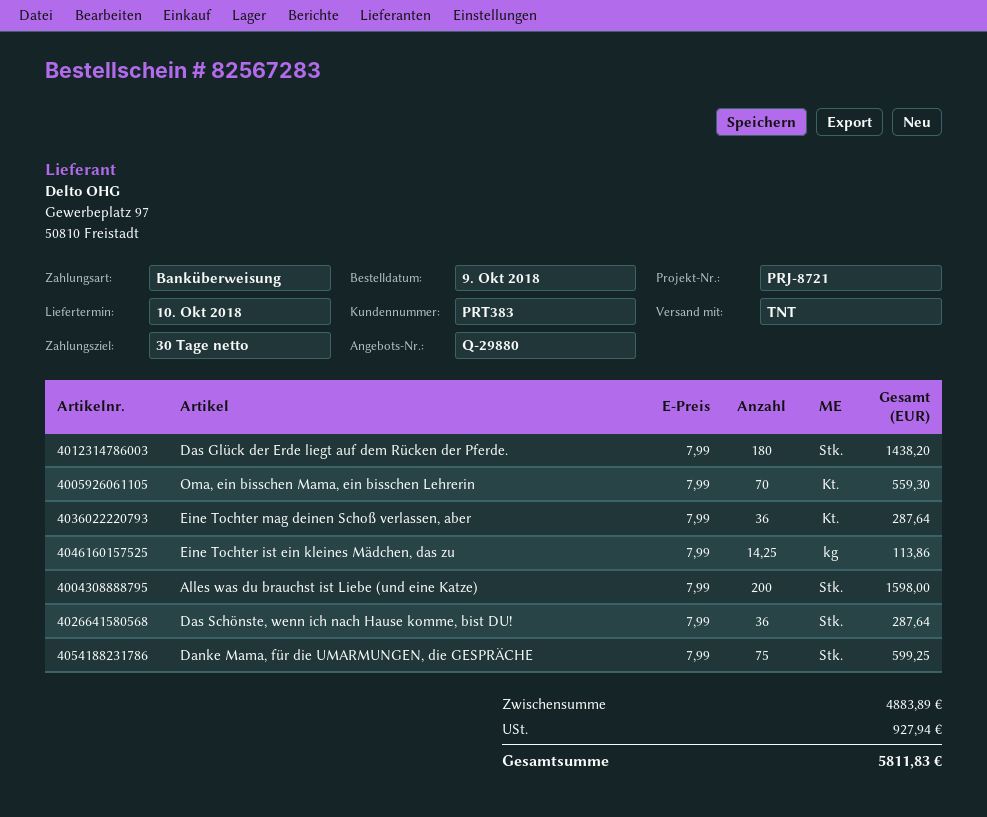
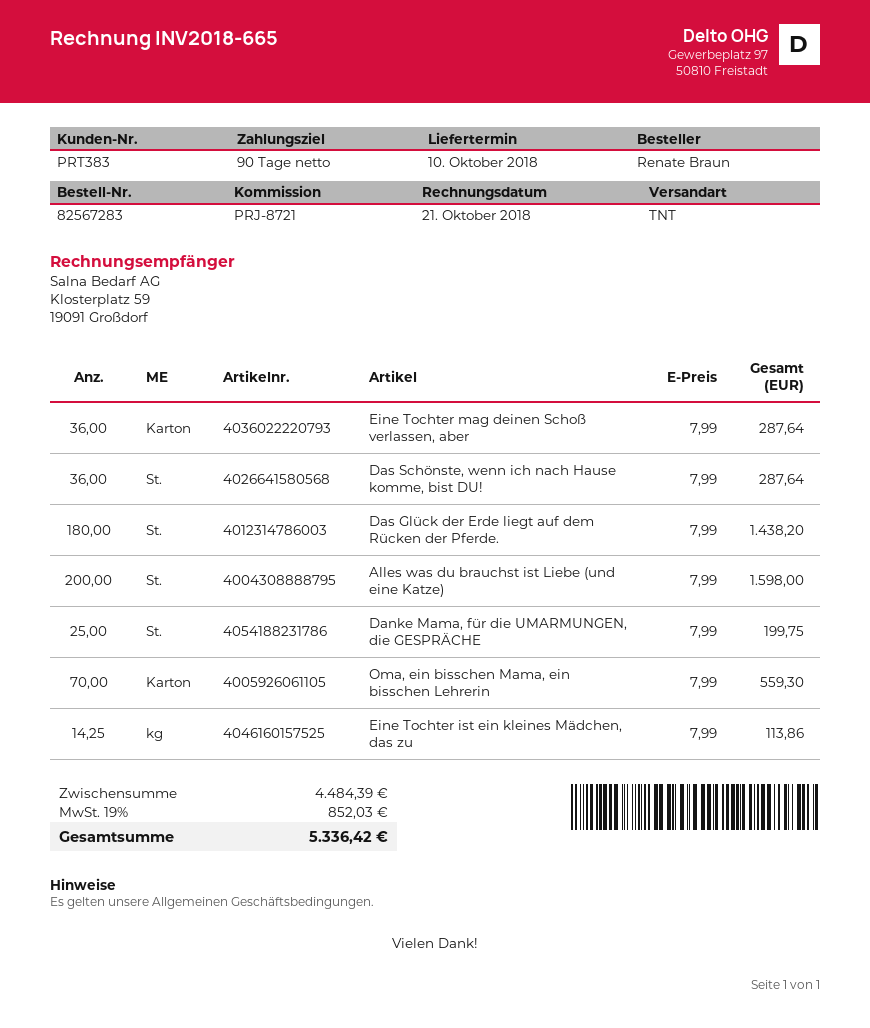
payment terms: 30 days -> 90 days
Danke Mama, für die UMARMUNGEN, die GESPRÄCHE: 75 x 7.99 = 599.25 -> 25 x 7.99 = 199.75
subtotal: 4883.89 -> 4484.39
tax: 927.94 -> 852.03
total: 5811.83 -> 5336.42

